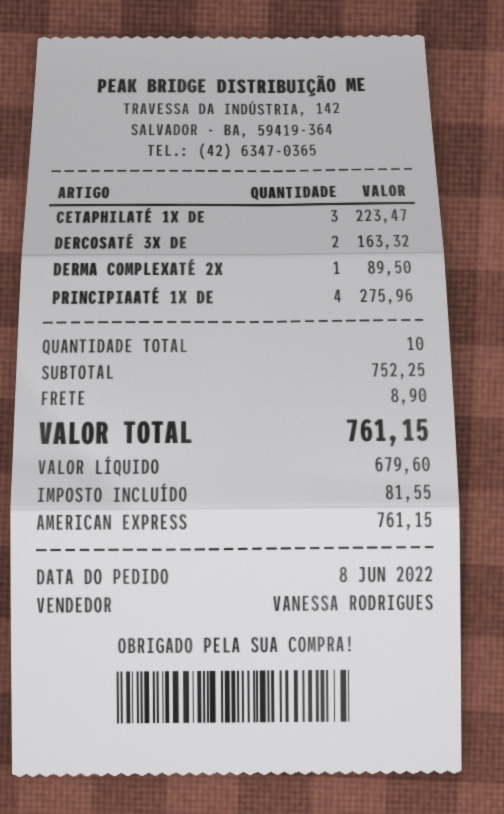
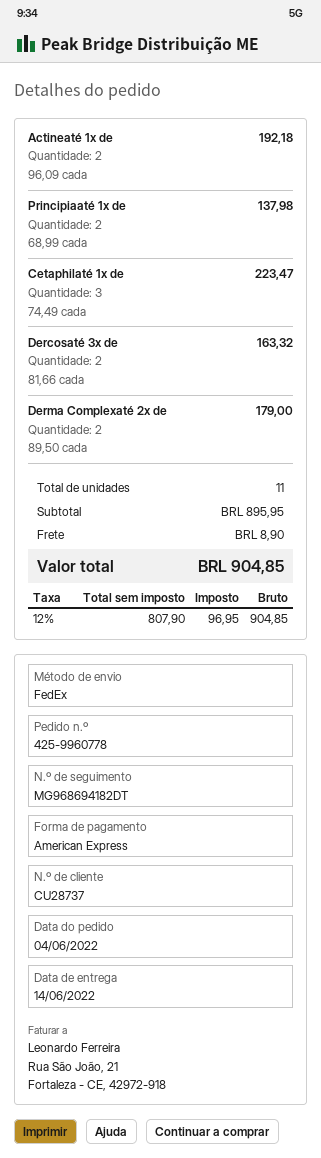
order date: 2022-06-08 -> 2022-06-04
DERMA COMPLEXATÉ 2X: 1 for 89.50 -> 2 for 179.00
PRINCIPIAATÉ 1X DE: 4 for 275.96 -> 2 for 137.98
Actineaté 1x de: none -> 2 for 192.18
total quantity: 10 -> 11
subtotal: 752.25 -> 895.95
net: 679.60 -> 807.90
tax: 81.55 -> 96.95
total: 761.15 -> 904.85

